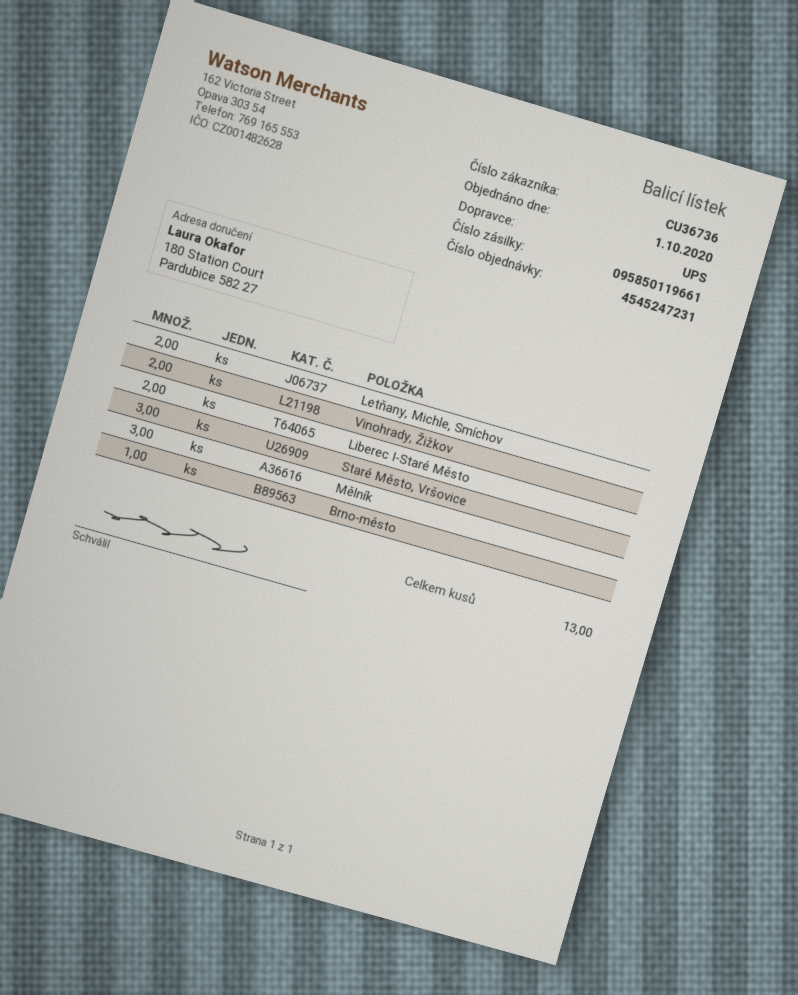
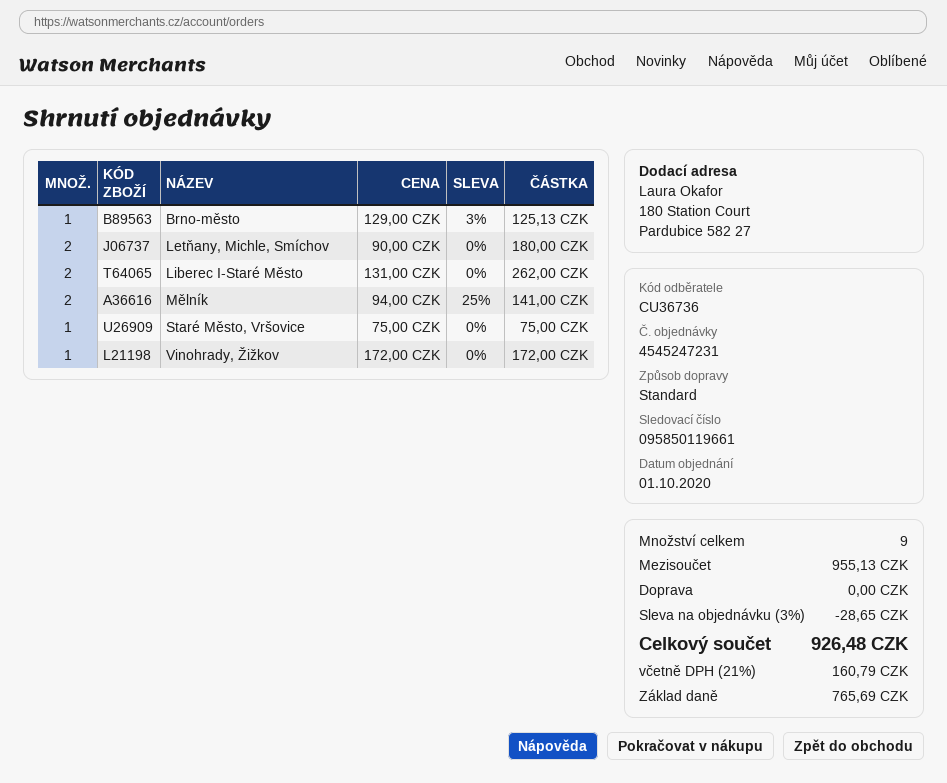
shipping method: UPS -> standard
Vinohrady, Žižkov: 2 -> 1
Staré Město, Vršovice: 3 -> 1
Mělník: 3 -> 2
total quantity: 13 -> 9

